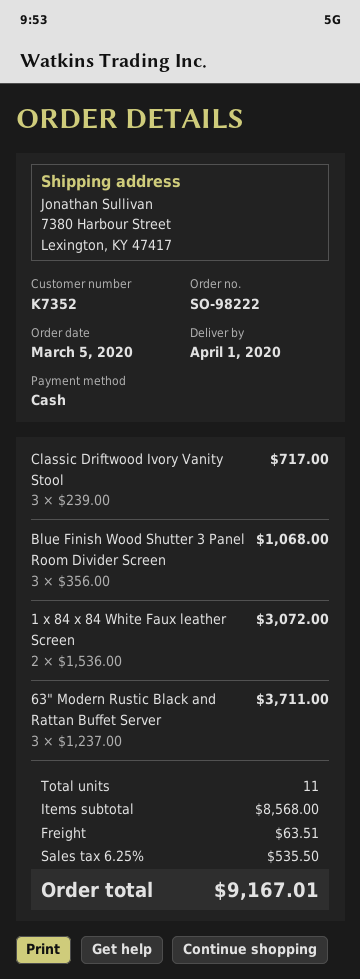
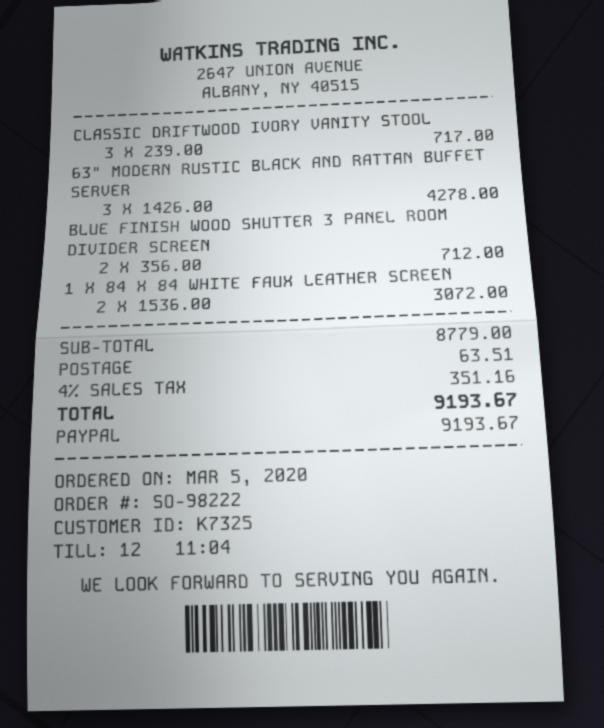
customer number: K7352 -> K7325
payment method: cash -> PayPal
Blue Finish Wood Shutter 3 Panel Room Divider Screen: 3 x 356.00 = 1068.00 -> 2 x 356.00 = 712.00
63" Modern Rustic Black and Rattan Buffet Server: 3 x 1237.00 = 3711.00 -> 3 x 1426.00 = 4278.00
subtotal: 8568.00 -> 8779.00
tax: 6.25% = 535.50 -> 4% = 351.16
total: 9167.01 -> 9193.67

